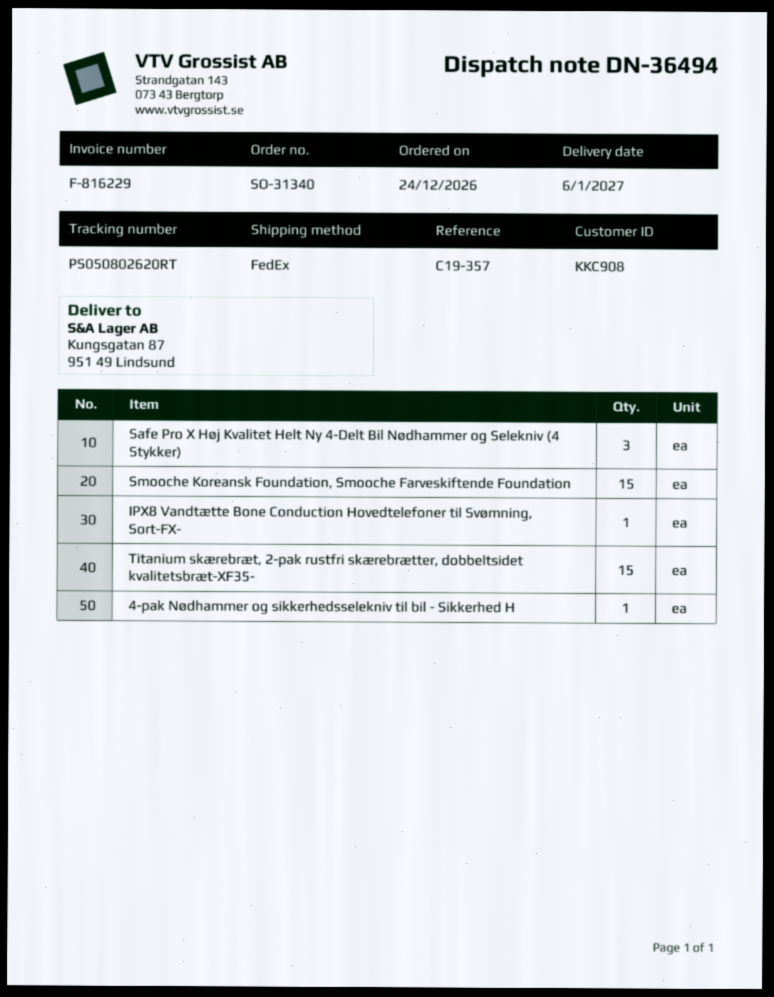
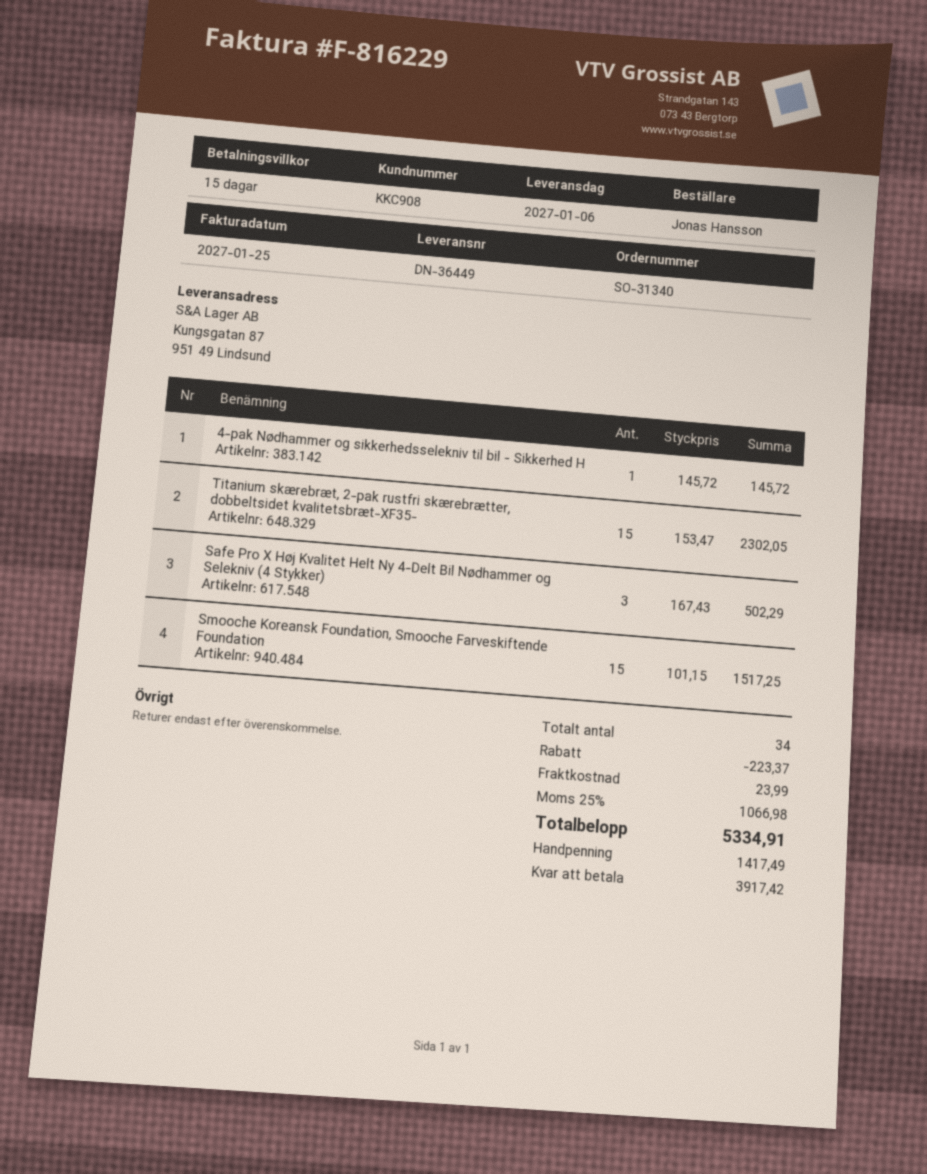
delivery note number: DN-36494 -> DN-36449
IPX8 Vandtætte Bone Conduction Hovedtelefoner til Svømning, Sort-FX-: 1 -> none

